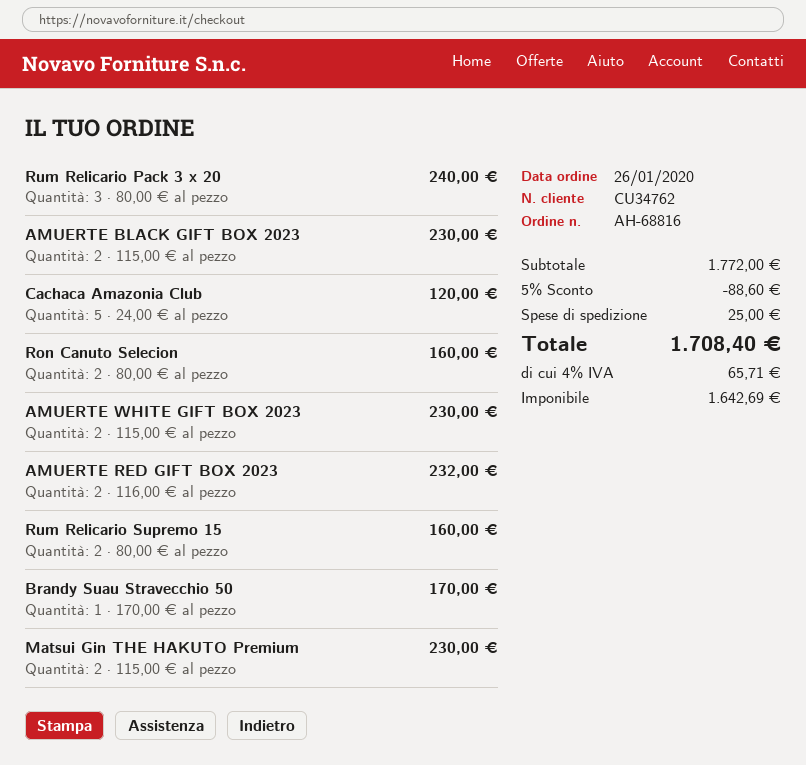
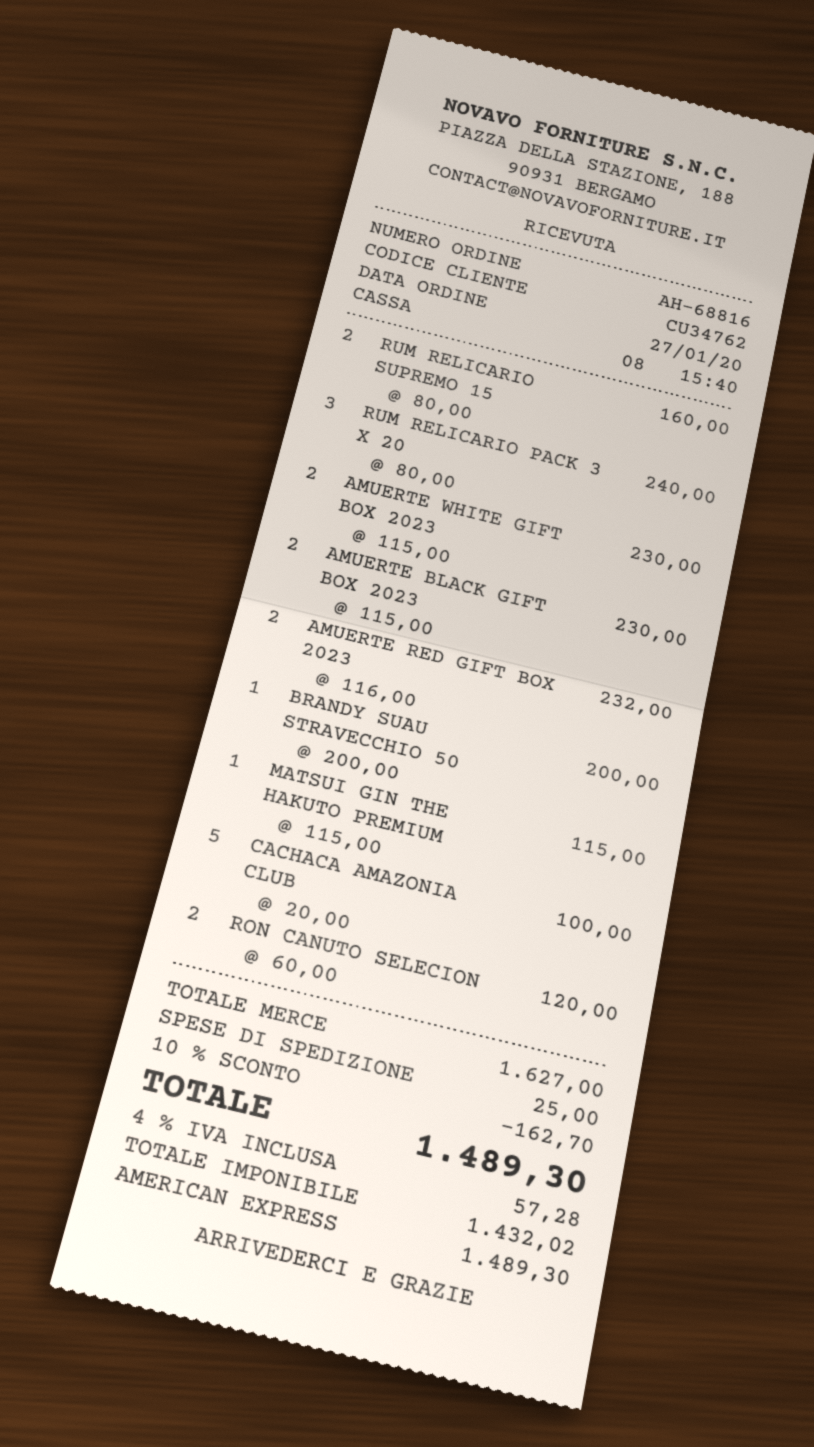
order date: 2020-01-26 -> 2020-01-27
Cachaca Amazonia Club: 5 x 24.00 = 120.00 -> 5 x 20.00 = 100.00
Ron Canuto Selecion: 2 x 80.00 = 160.00 -> 2 x 60.00 = 120.00
Brandy Suau Stravecchio 50: 1 x 170.00 = 170.00 -> 1 x 200.00 = 200.00
Matsui Gin THE HAKUTO Premium: 2 x 115.00 = 230.00 -> 1 x 115.00 = 115.00
subtotal: 1772.00 -> 1627.00
discount: 5% = 88.60 -> 10% = 162.70
net: 1642.69 -> 1432.02
tax: 4% = 65.71 -> 4% = 57.28
total: 1708.40 -> 1489.30

